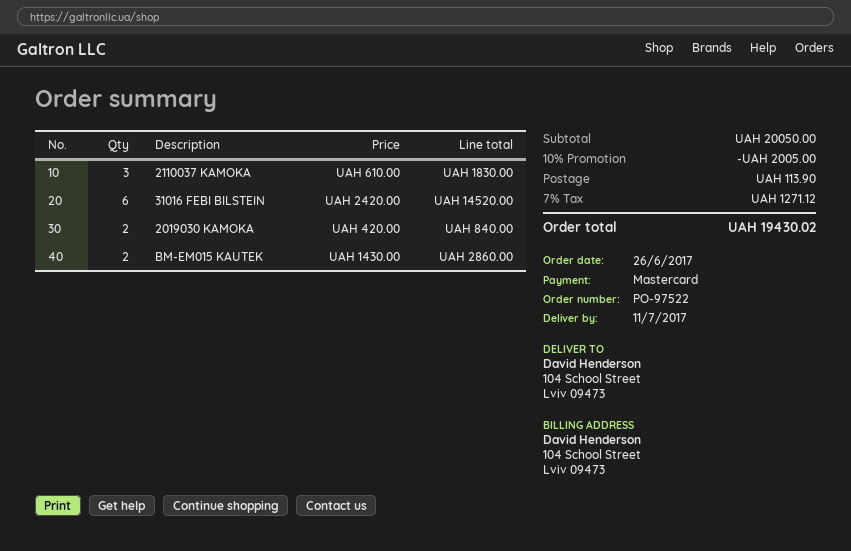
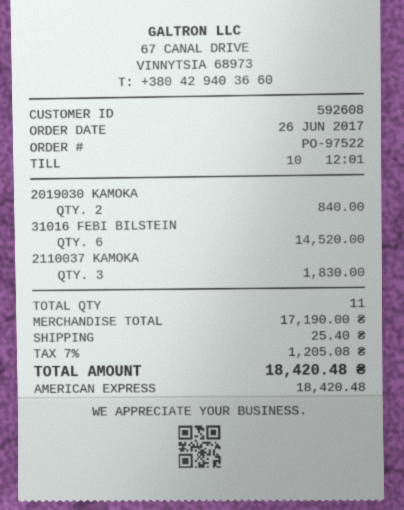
payment method: Mastercard -> American Express
BM-EM015 KAUTEK: 2 for 2860.00 -> none
subtotal: 20050.00 -> 17190.00
discount: 10% = 2005.00 -> none
shipping: 113.90 -> 25.40
tax: 7% = 1271.12 -> 7% = 1205.08
total: 19430.02 -> 18420.48

